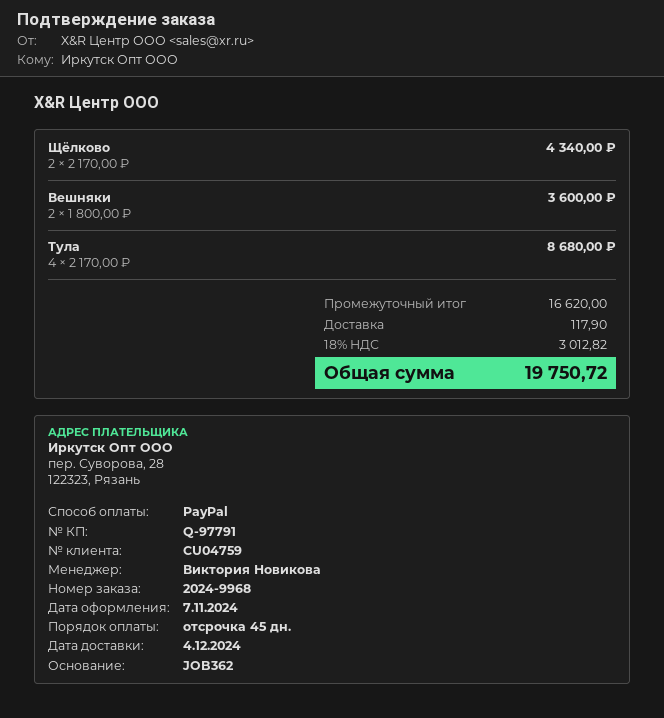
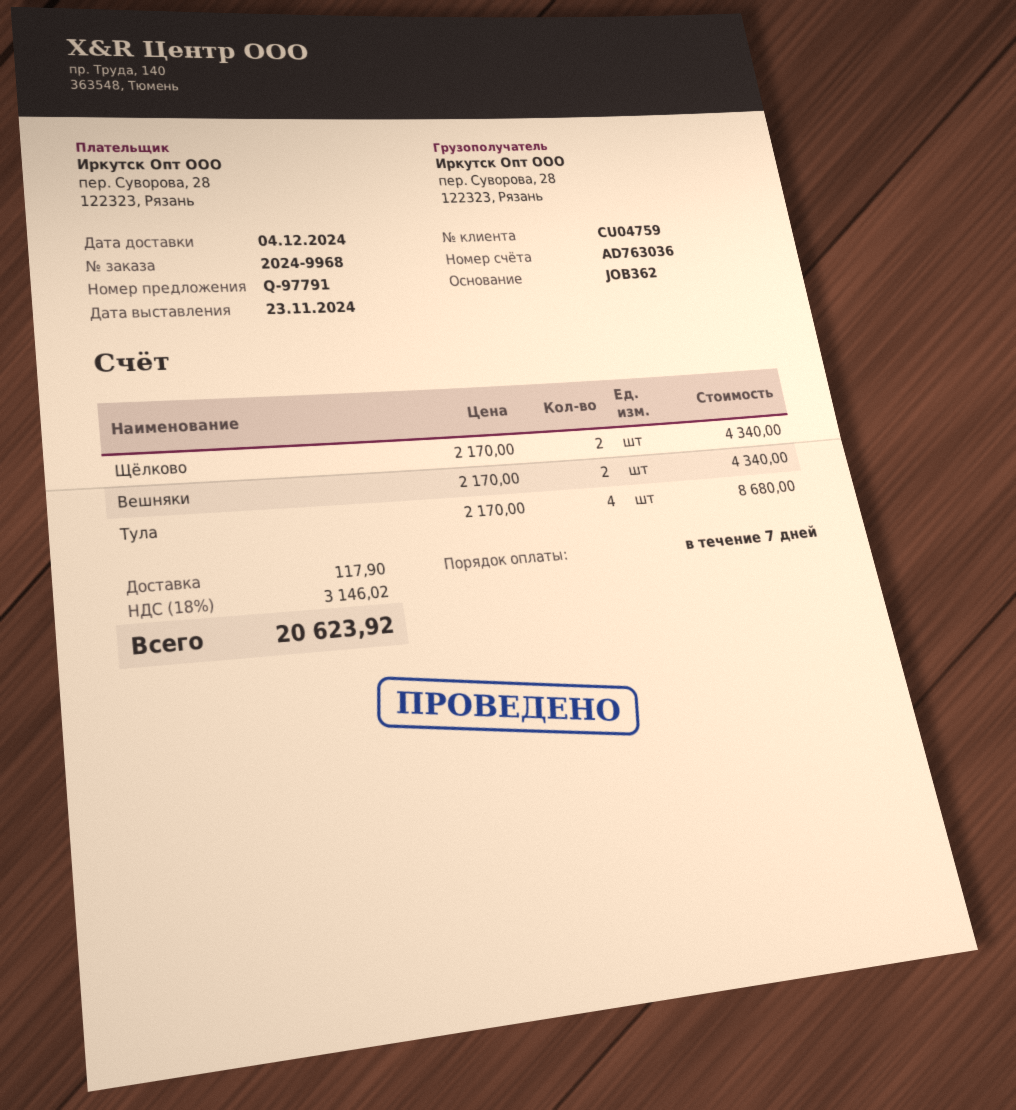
payment terms: 45 days -> 7 days
Вешняки: 2 x 1800.00 = 3600.00 -> 2 x 2170.00 = 4340.00
tax: 18% = 3012.82 -> 18% = 3146.02
total: 19750.72 -> 20623.92

